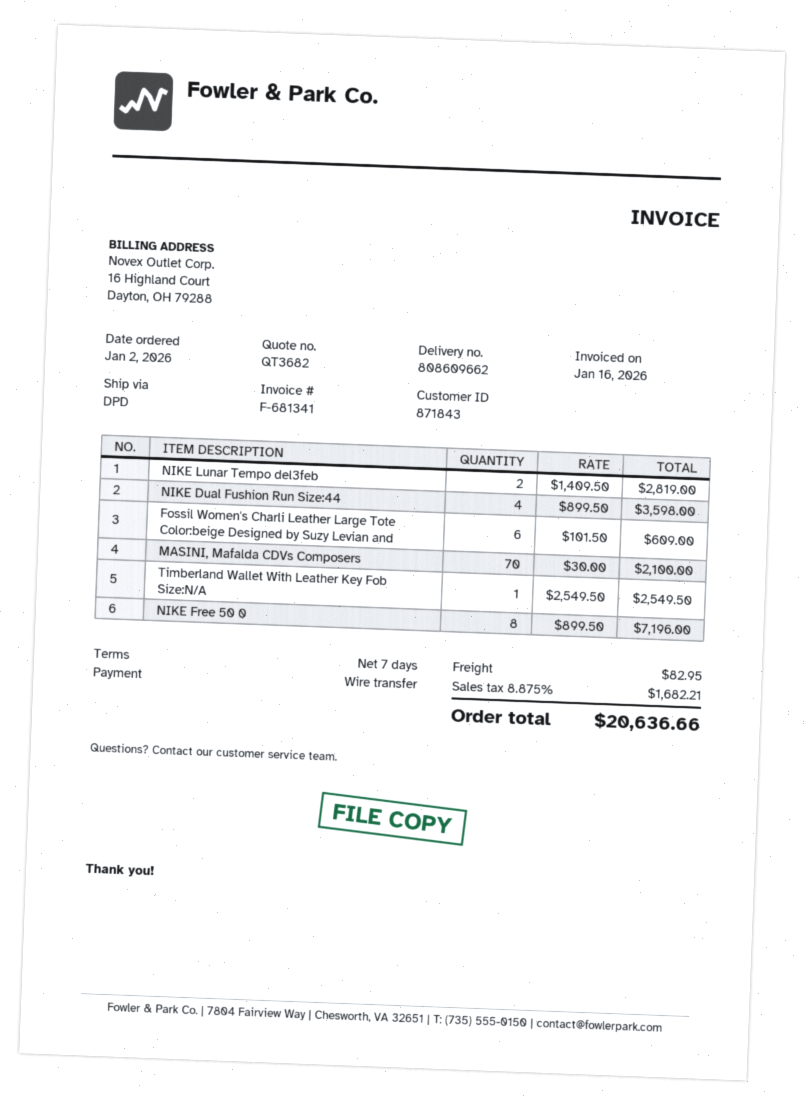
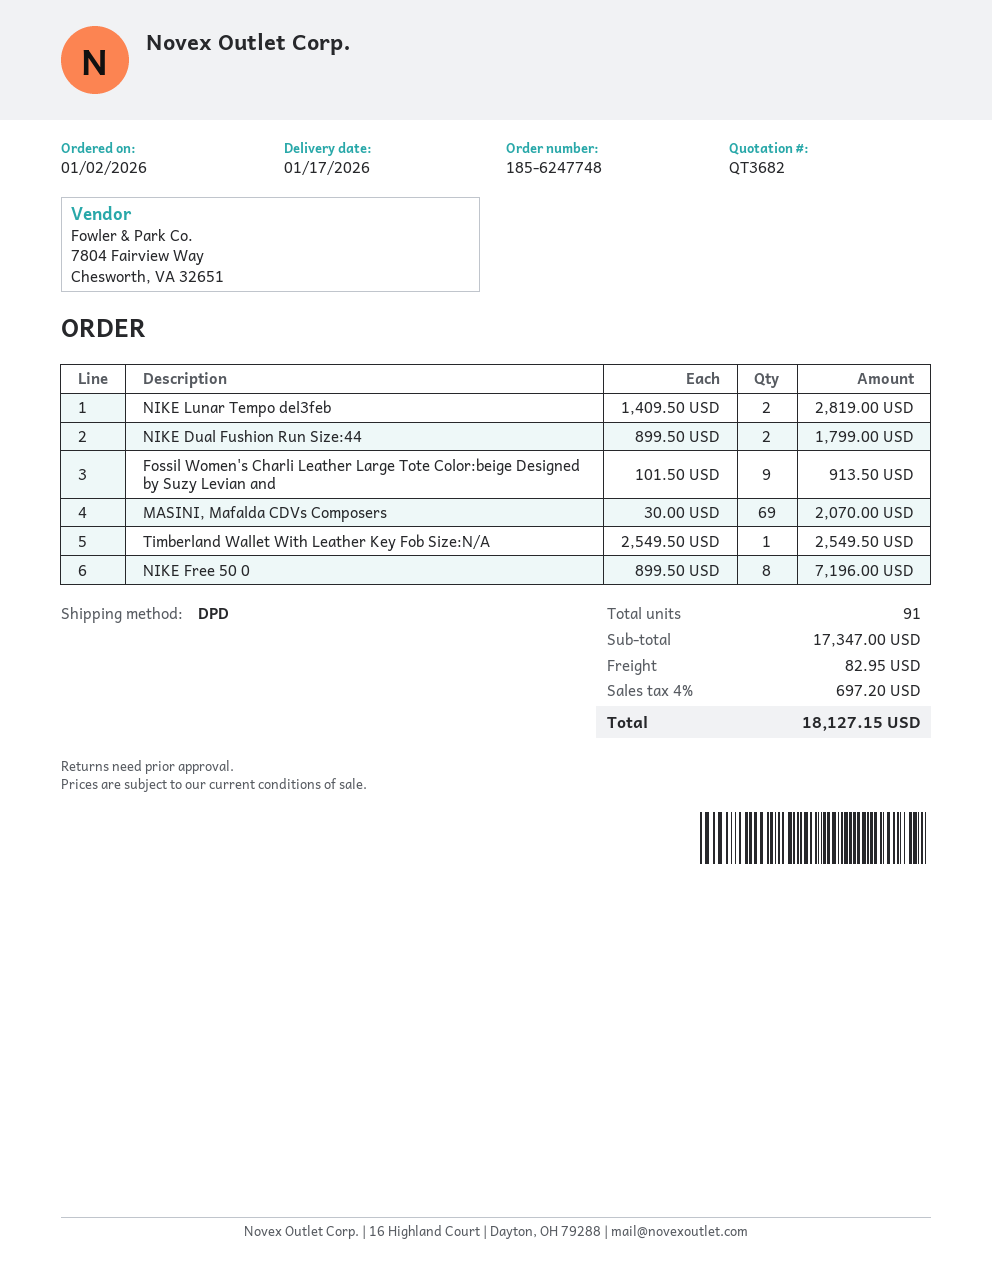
NIKE Dual Fushion Run Size:44: 4 x 899.50 = 3598.00 -> 2 x 899.50 = 1799.00
Fossil Women's Charli Leather Large Tote Color:beige Designed by Suzy Levian and: 6 x 101.50 = 609.00 -> 9 x 101.50 = 913.50
MASINI, Mafalda CDVs Composers: 70 x 30.00 = 2100.00 -> 69 x 30.00 = 2070.00
tax: 8.875% = 1682.21 -> 4% = 697.20
total: 20636.66 -> 18127.15

